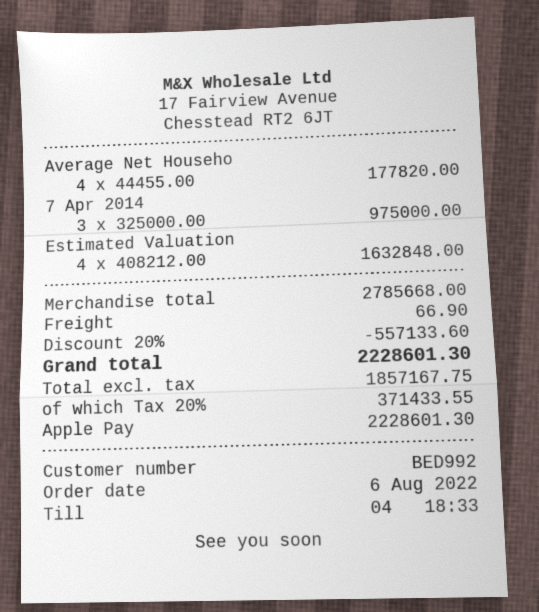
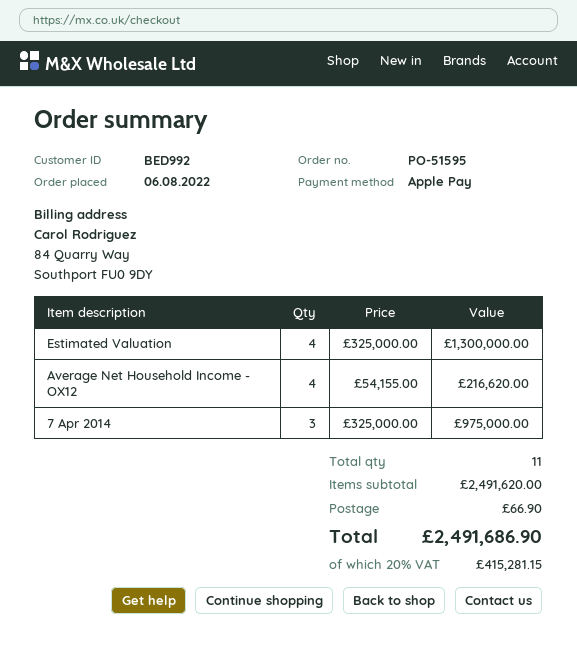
Average Net Househo: 4 x 44455.00 = 177820.00 -> 4 x 54155.00 = 216620.00
Estimated Valuation: 4 x 408212.00 = 1632848.00 -> 4 x 325000.00 = 1300000.00
subtotal: 2785668.00 -> 2491620.00
discount: 20% = 557133.60 -> none
tax: 20% = 371433.55 -> 20% = 415281.15
total: 2228601.30 -> 2491686.90

